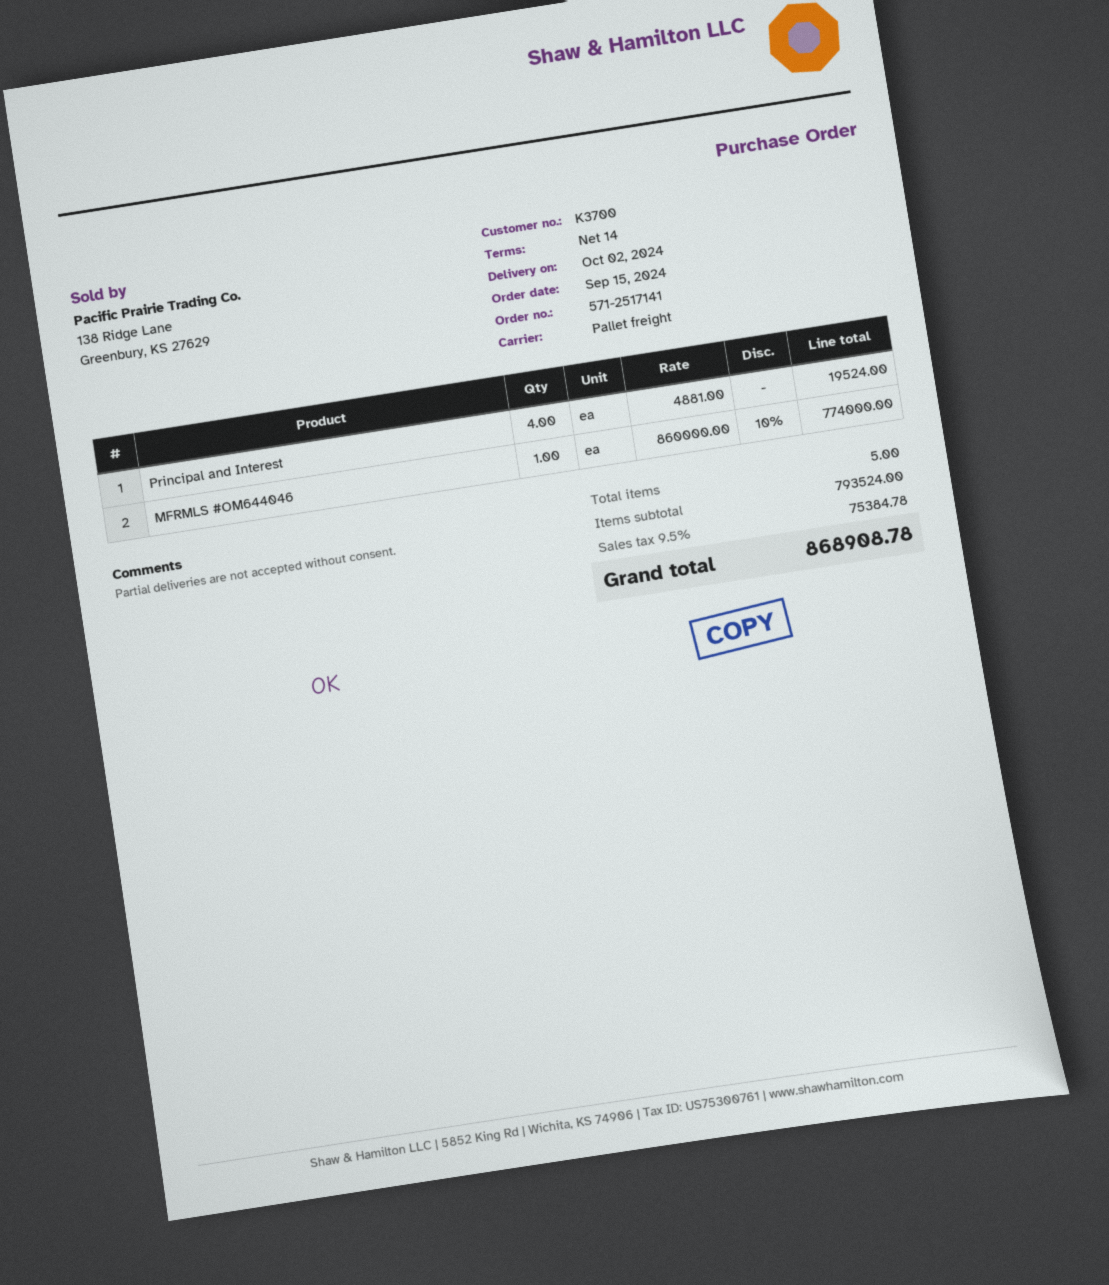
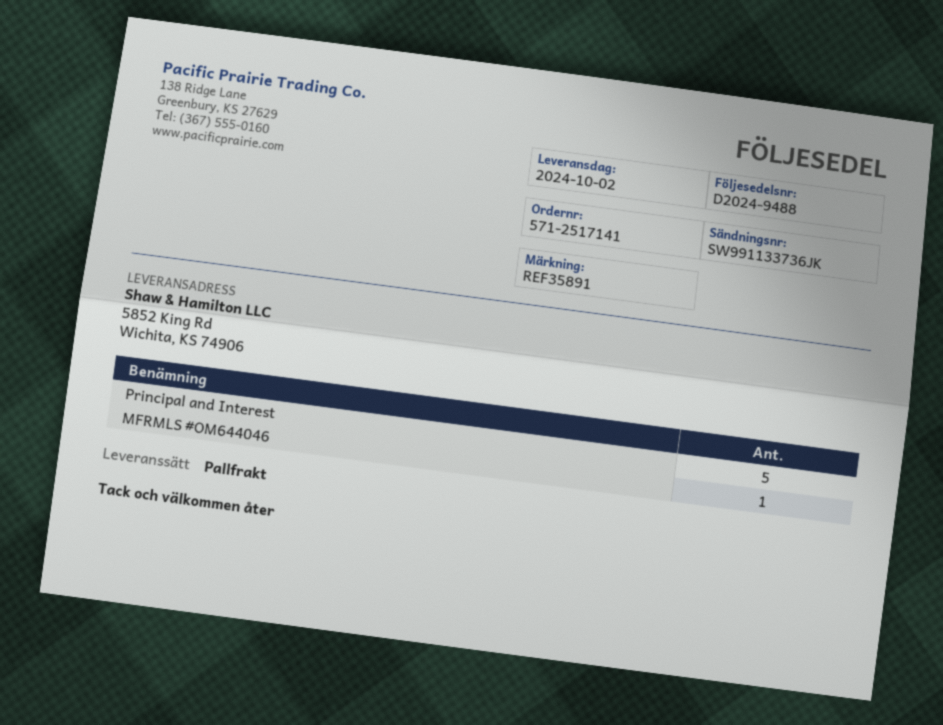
Principal and Interest: 4 -> 5

